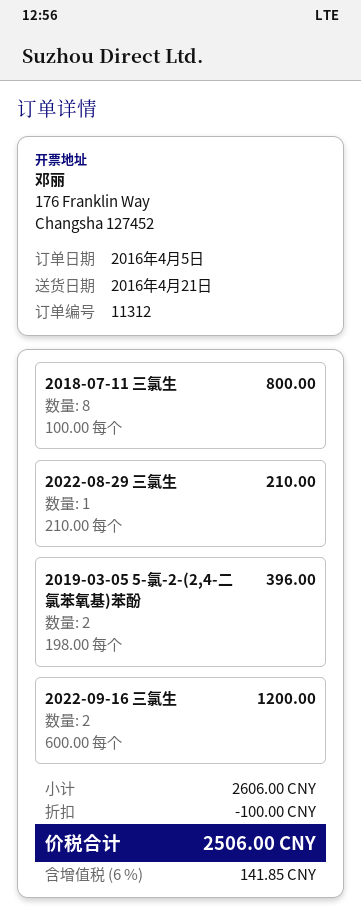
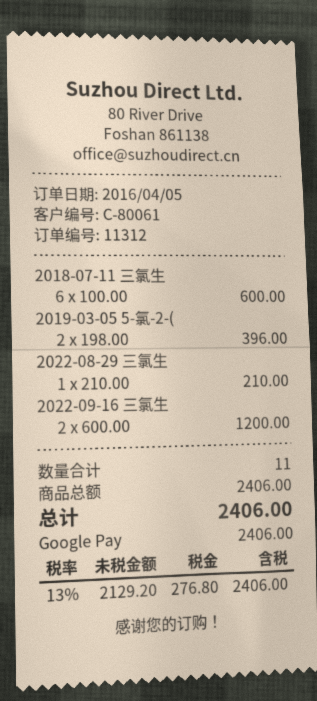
2018-07-11 三氯生: 8 x 100.00 = 800.00 -> 6 x 100.00 = 600.00
subtotal: 2606.00 -> 2406.00
discount: 100.00 -> none
tax: 6% = 141.85 -> 13% = 276.80
total: 2506.00 -> 2406.00

